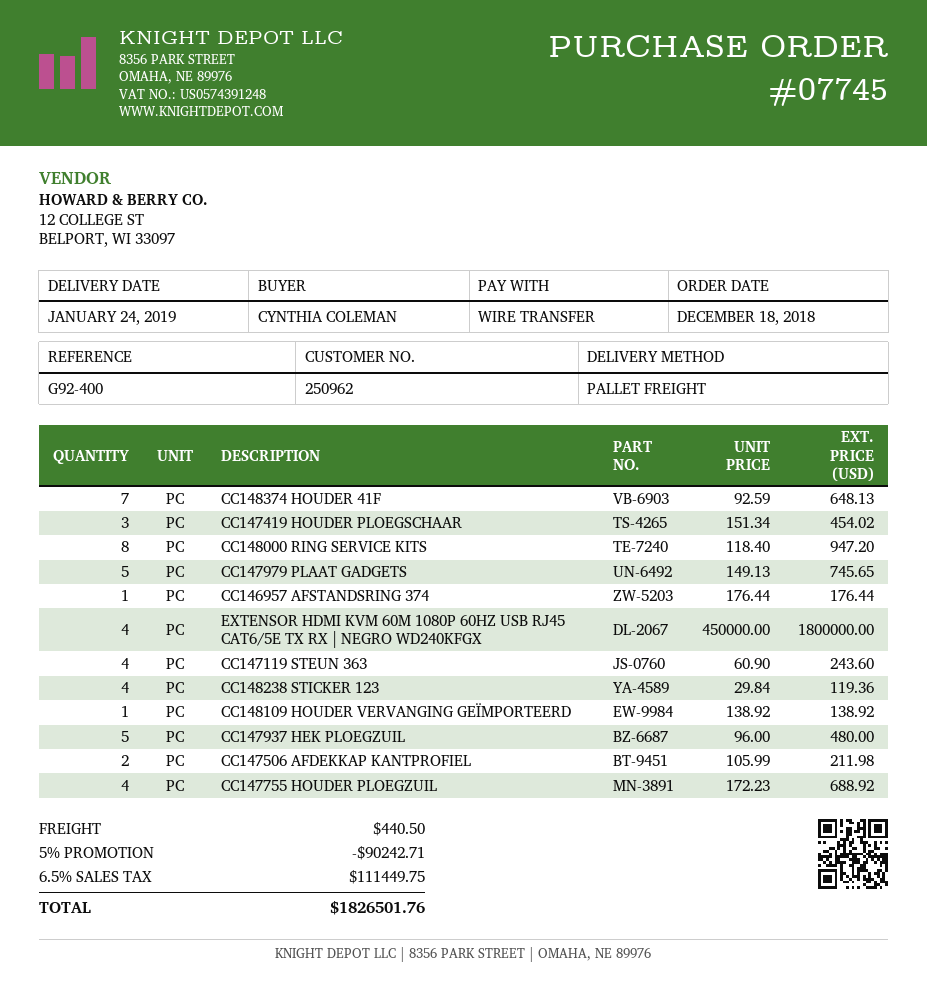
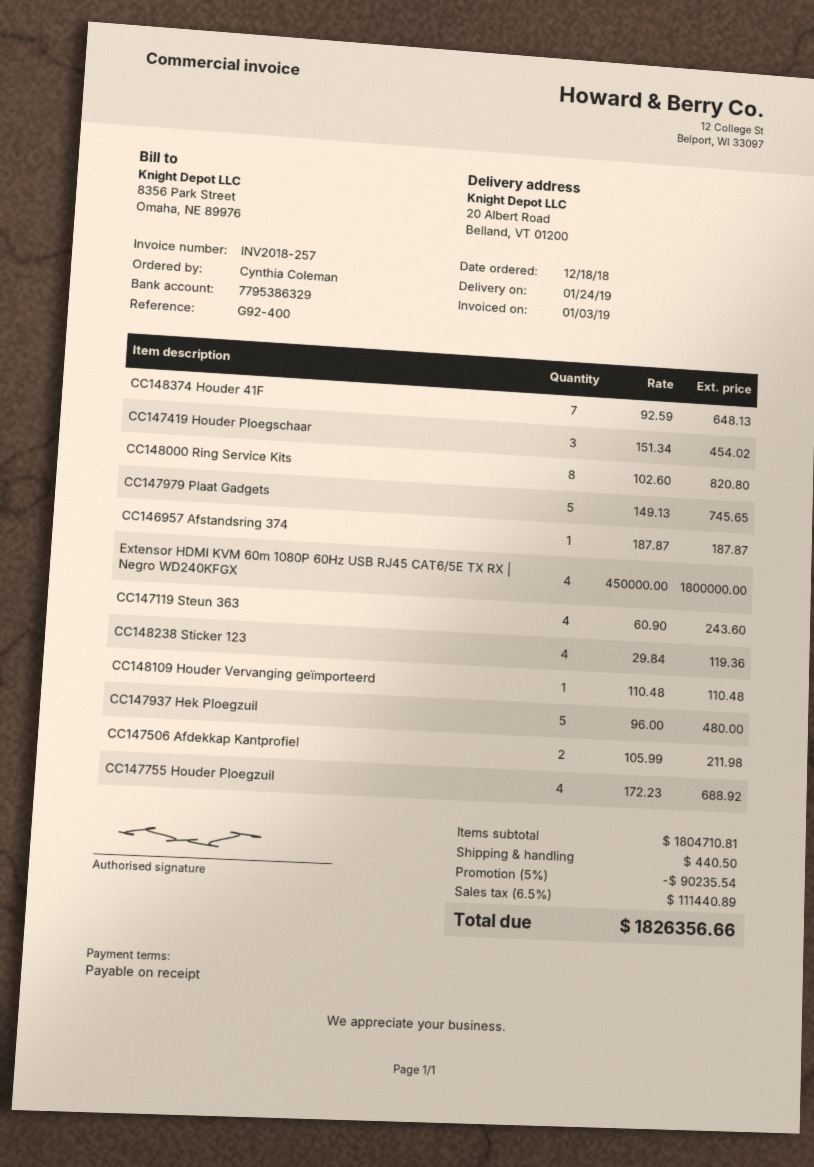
CC148000 RING SERVICE KITS: 8 x 118.40 = 947.20 -> 8 x 102.60 = 820.80
CC146957 AFSTANDSRING 374: 1 x 176.44 = 176.44 -> 1 x 187.87 = 187.87
CC148109 HOUDER VERVANGING GEÏMPORTEERD: 1 x 138.92 = 138.92 -> 1 x 110.48 = 110.48
discount: 5% = 90242.71 -> 5% = 90235.54
tax: 6.5% = 111449.75 -> 6.5% = 111440.89
total: 1826501.76 -> 1826356.66

